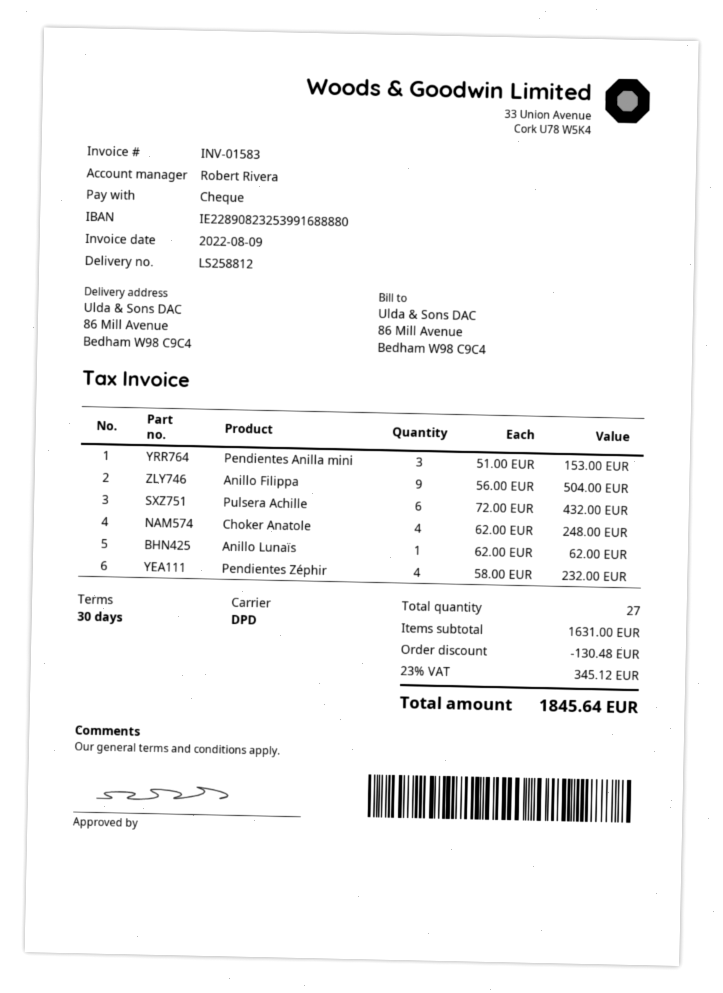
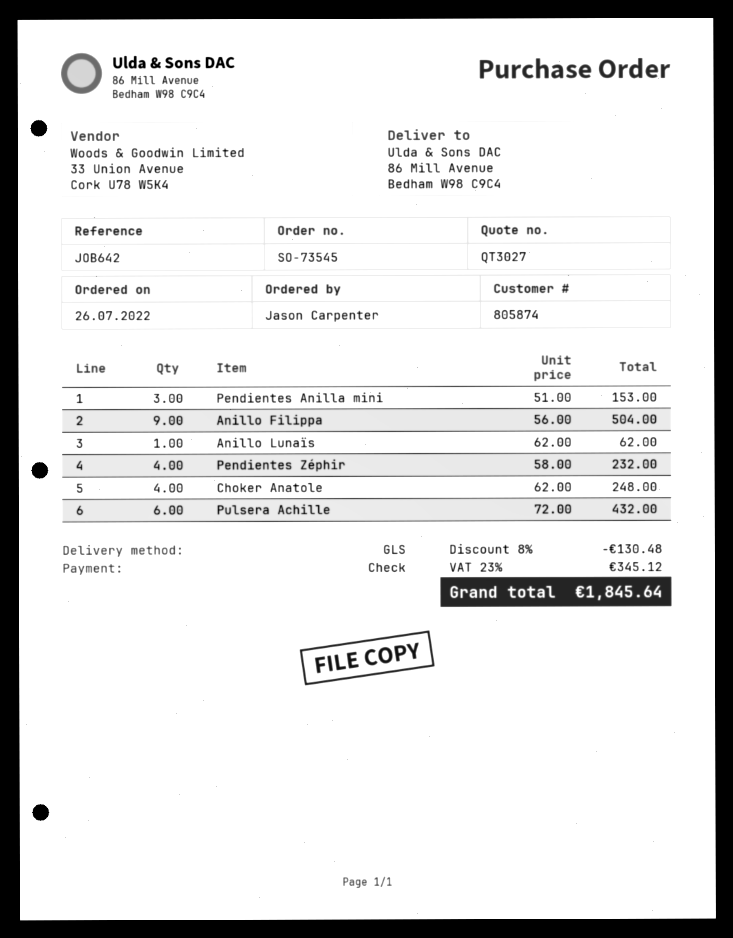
shipping method: DPD -> GLS

